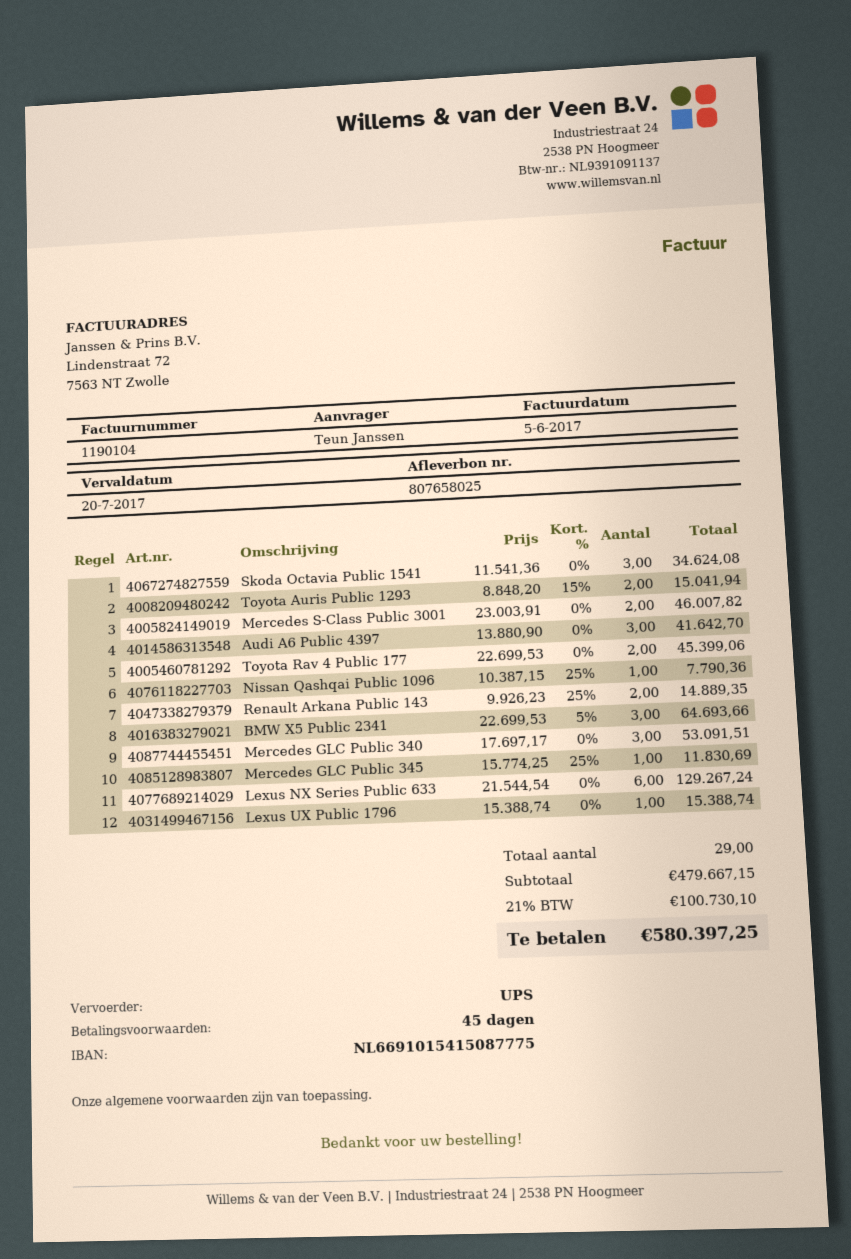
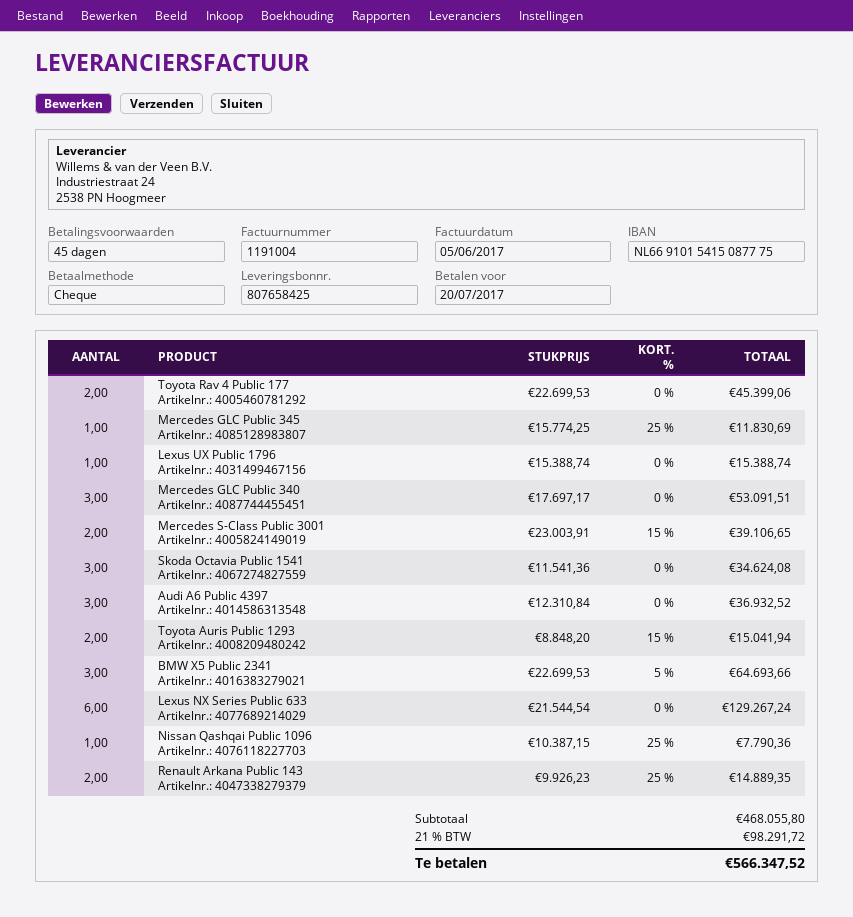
delivery note number: 807658025 -> 807658425
invoice number: 1190104 -> 1191004
Mercedes S-Class Public 3001: 2 x 23003.91 = 46007.82 -> 2 x 23003.91 - 15% = 39106.65
Audi A6 Public 4397: 3 x 13880.90 = 41642.70 -> 3 x 12310.84 = 36932.52
subtotal: 479667.15 -> 468055.80
tax: 21% = 100730.10 -> 21% = 98291.72
total: 580397.25 -> 566347.52

